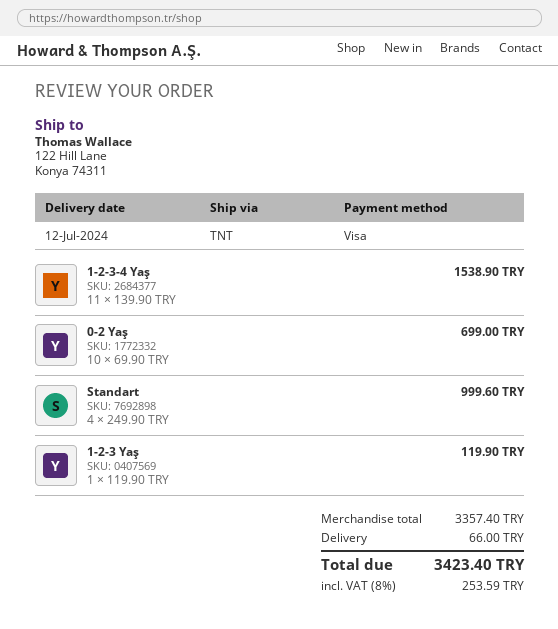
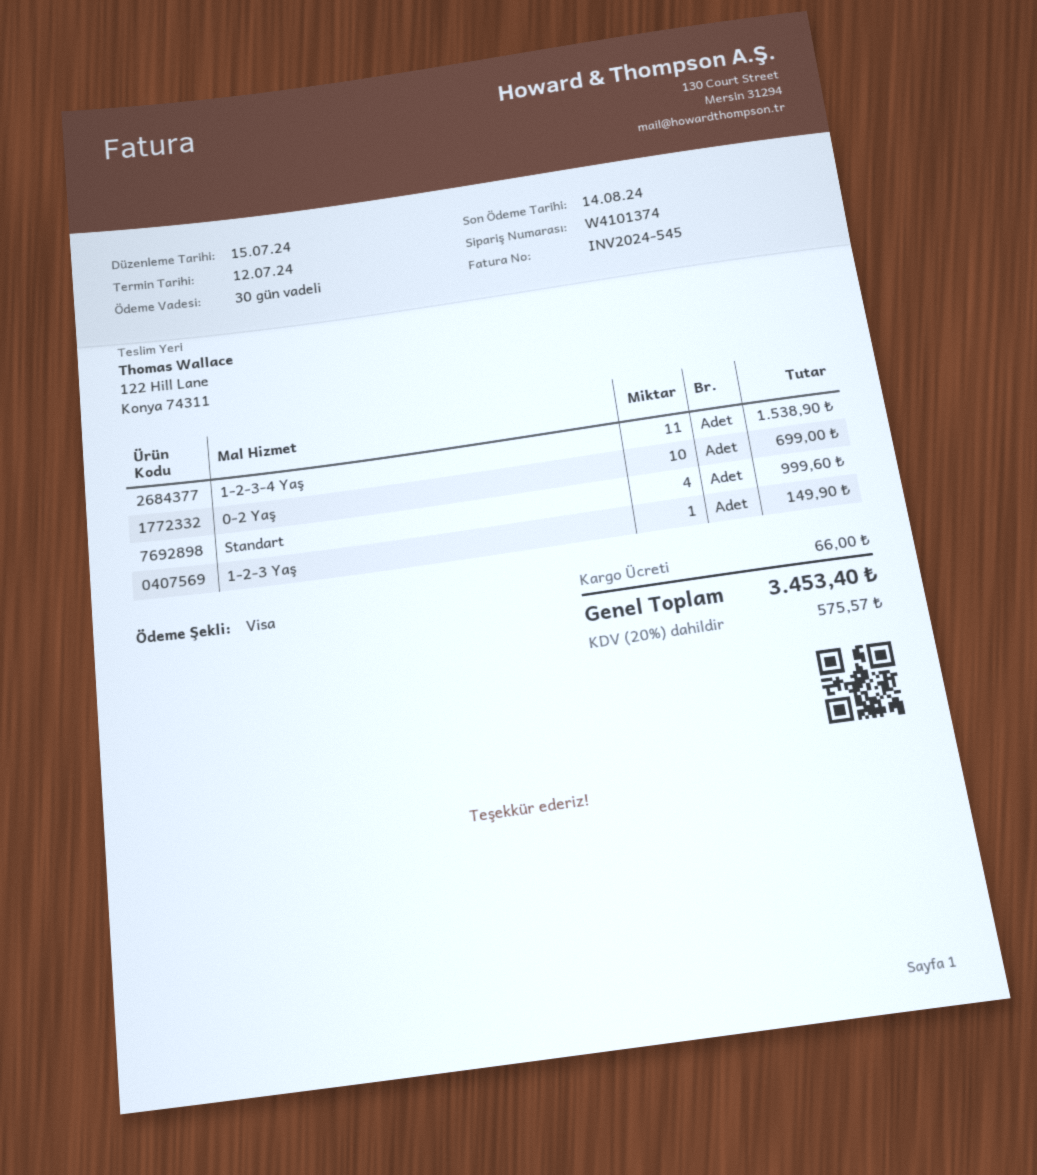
1-2-3 Yaş: 1 for 119.90 -> 1 for 149.90
tax: 8% = 253.59 -> 20% = 575.57
total: 3423.40 -> 3453.40

